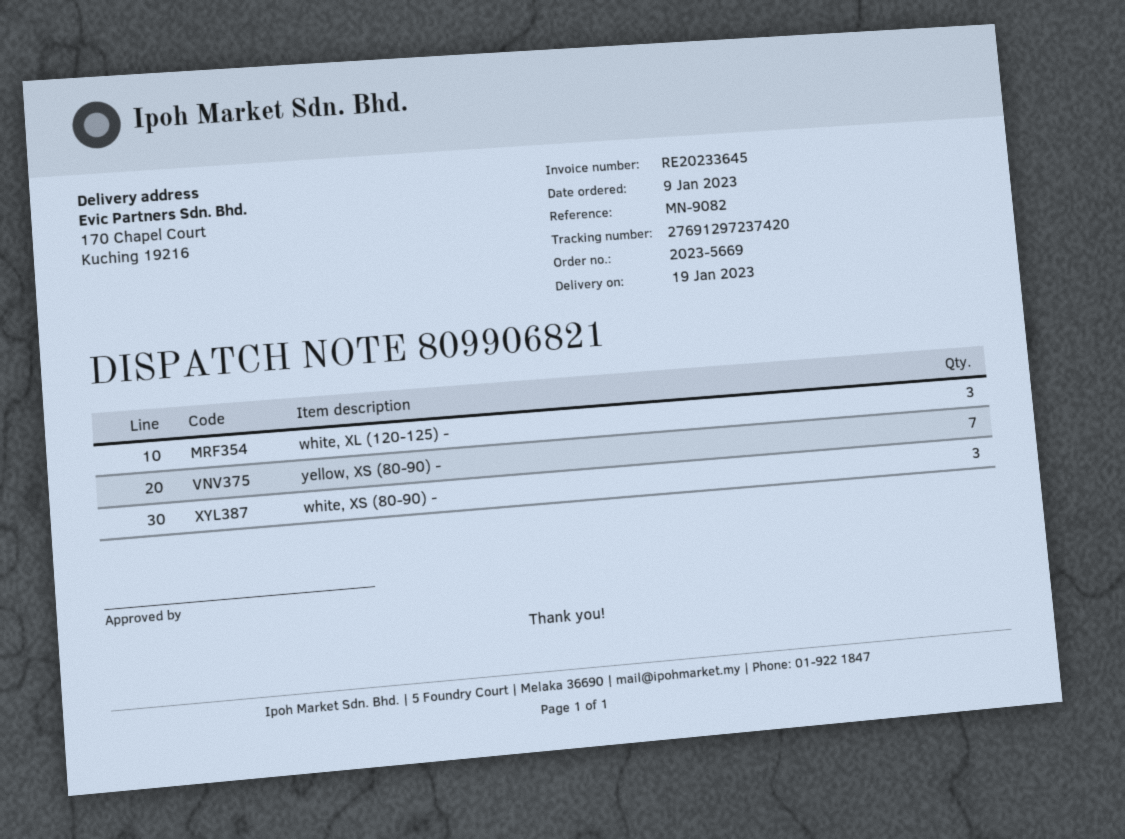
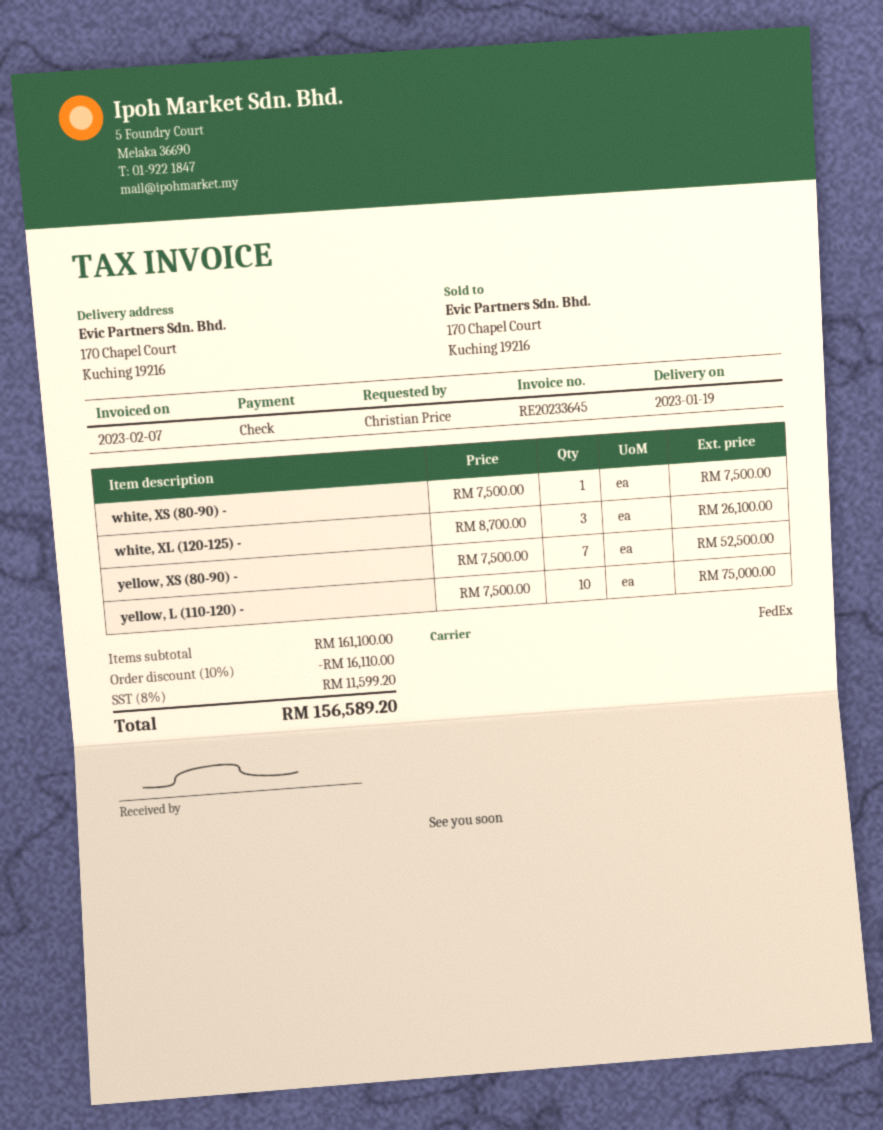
white, XS (80-90) -: 3 -> 1
yellow, L (110-120) -: none -> 10

